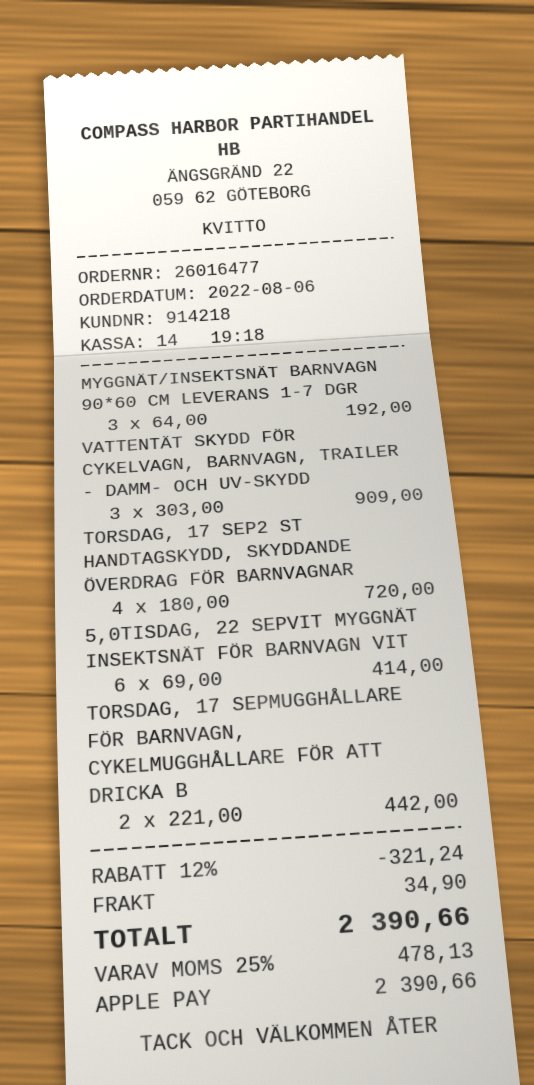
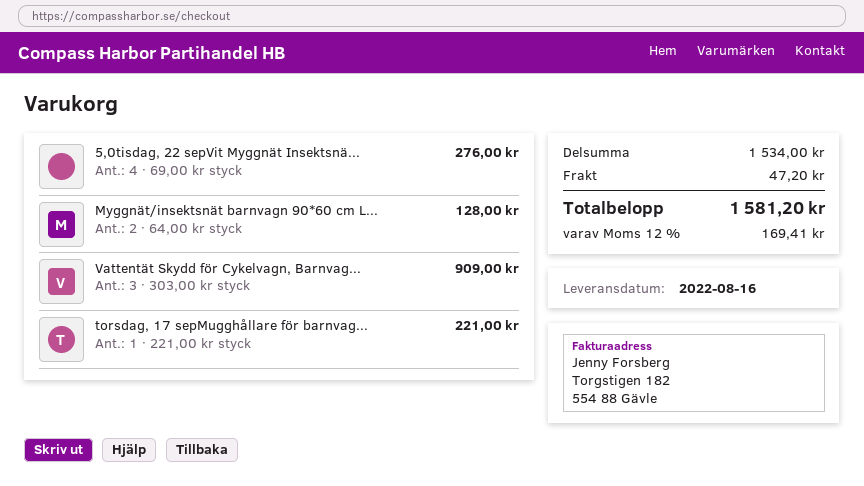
MYGGNÄT/INSEKTSNÄT BARNVAGN 90*60 CM LEVERANS 1-7 DGR: 3 x 64.00 = 192.00 -> 2 x 64.00 = 128.00
TORSDAG, 17 SEP2 ST HANDTAGSKYDD, SKYDDANDE ÖVERDRAG FÖR BARNVAGNAR: 4 x 180.00 = 720.00 -> none
5,0TISDAG, 22 SEPVIT MYGGNÄT INSEKTSNÄT FÖR BARNVAGN VIT: 6 x 69.00 = 414.00 -> 4 x 69.00 = 276.00
TORSDAG, 17 SEPMUGGHÅLLARE FÖR BARNVAGN, CYKELMUGGHÅLLARE FÖR ATT DRICKA B: 2 x 221.00 = 442.00 -> 1 x 221.00 = 221.00
discount: 12% = 321.24 -> none
shipping: 34.90 -> 47.20
tax: 25% = 478.13 -> 12% = 169.41
total: 2390.66 -> 1581.20

